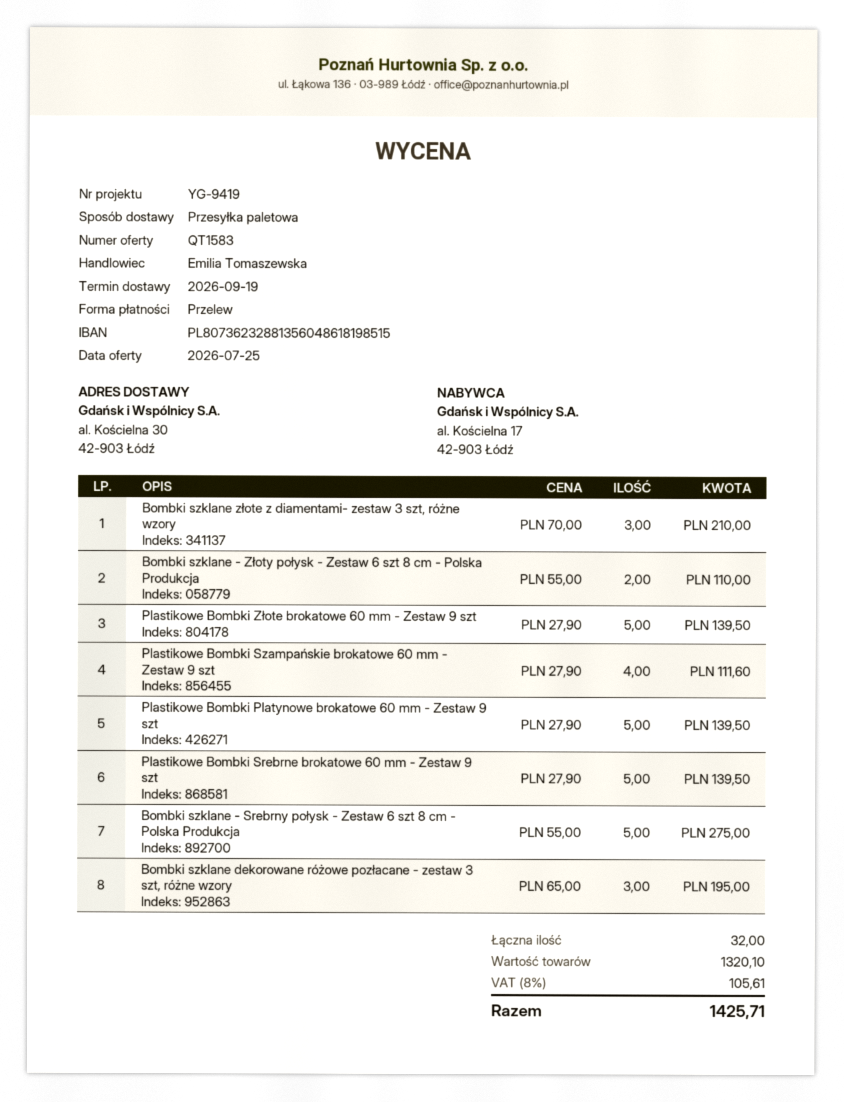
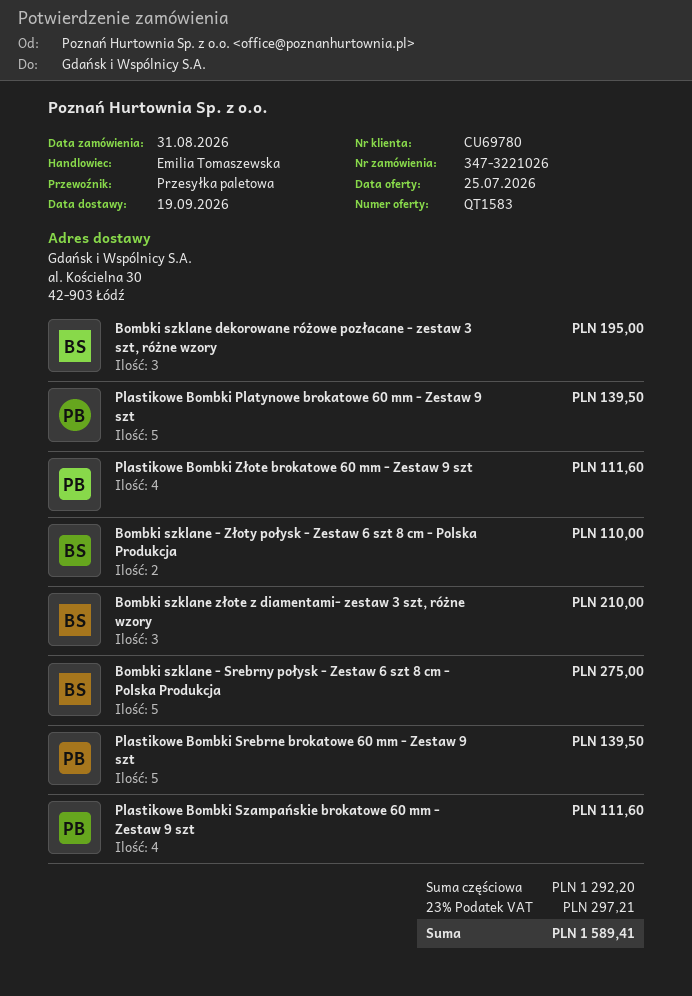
Plastikowe Bombki Złote brokatowe 60 mm - Zestaw 9 szt: 5 for 139.50 -> 4 for 111.60
subtotal: 1320.10 -> 1292.20
tax: 8% = 105.61 -> 23% = 297.21
total: 1425.71 -> 1589.41

